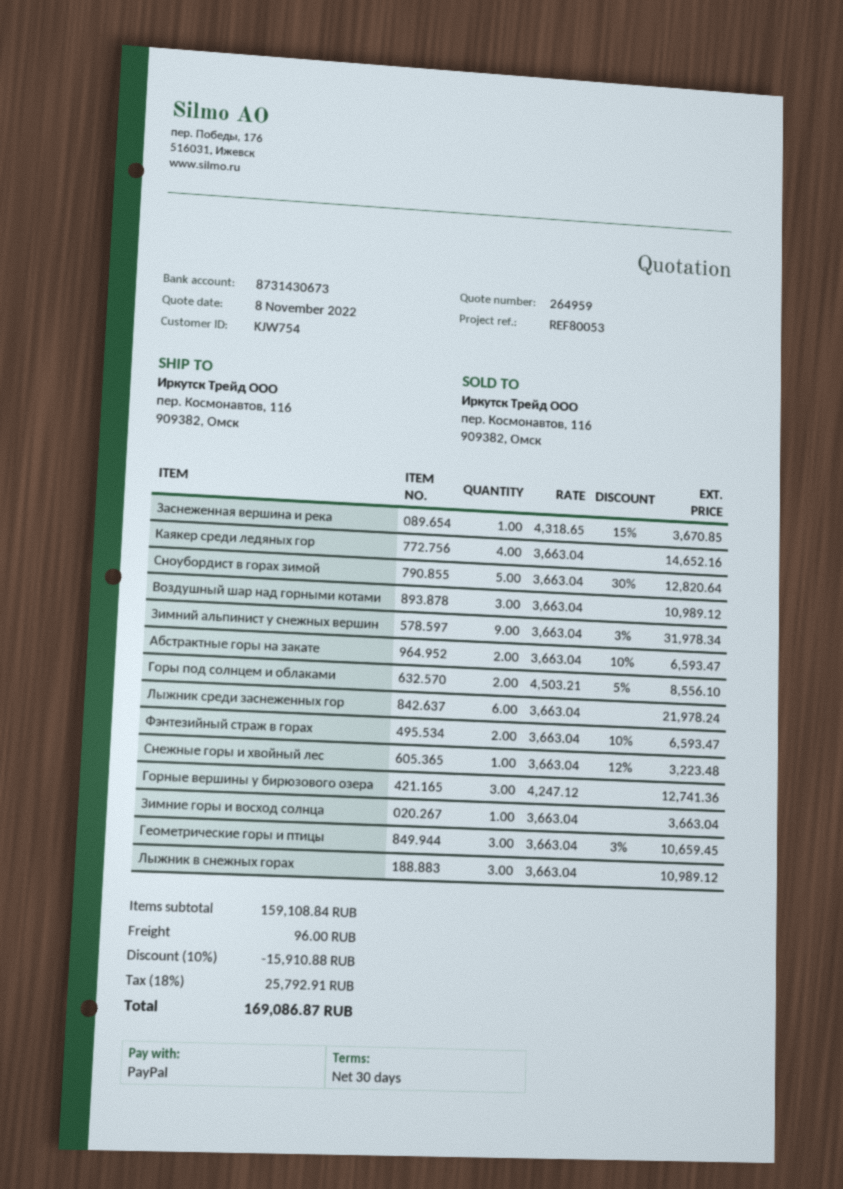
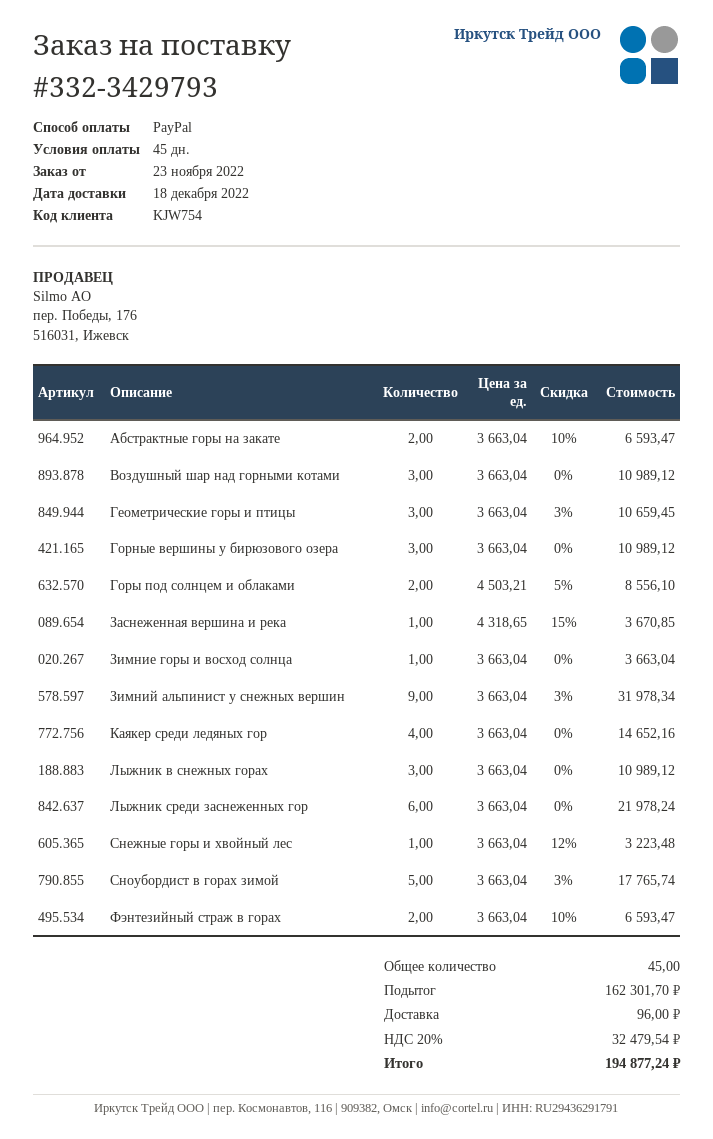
payment terms: 30 days -> 45 days
Сноубордист в горах зимой: 5 x 3663.04 - 30% = 12820.64 -> 5 x 3663.04 - 3% = 17765.74
Горные вершины у бирюзового озера: 3 x 4247.12 = 12741.36 -> 3 x 3663.04 = 10989.12
subtotal: 159108.84 -> 162301.70
discount: 10% = 15910.88 -> none
tax: 18% = 25792.91 -> 20% = 32479.54
total: 169086.87 -> 194877.24

